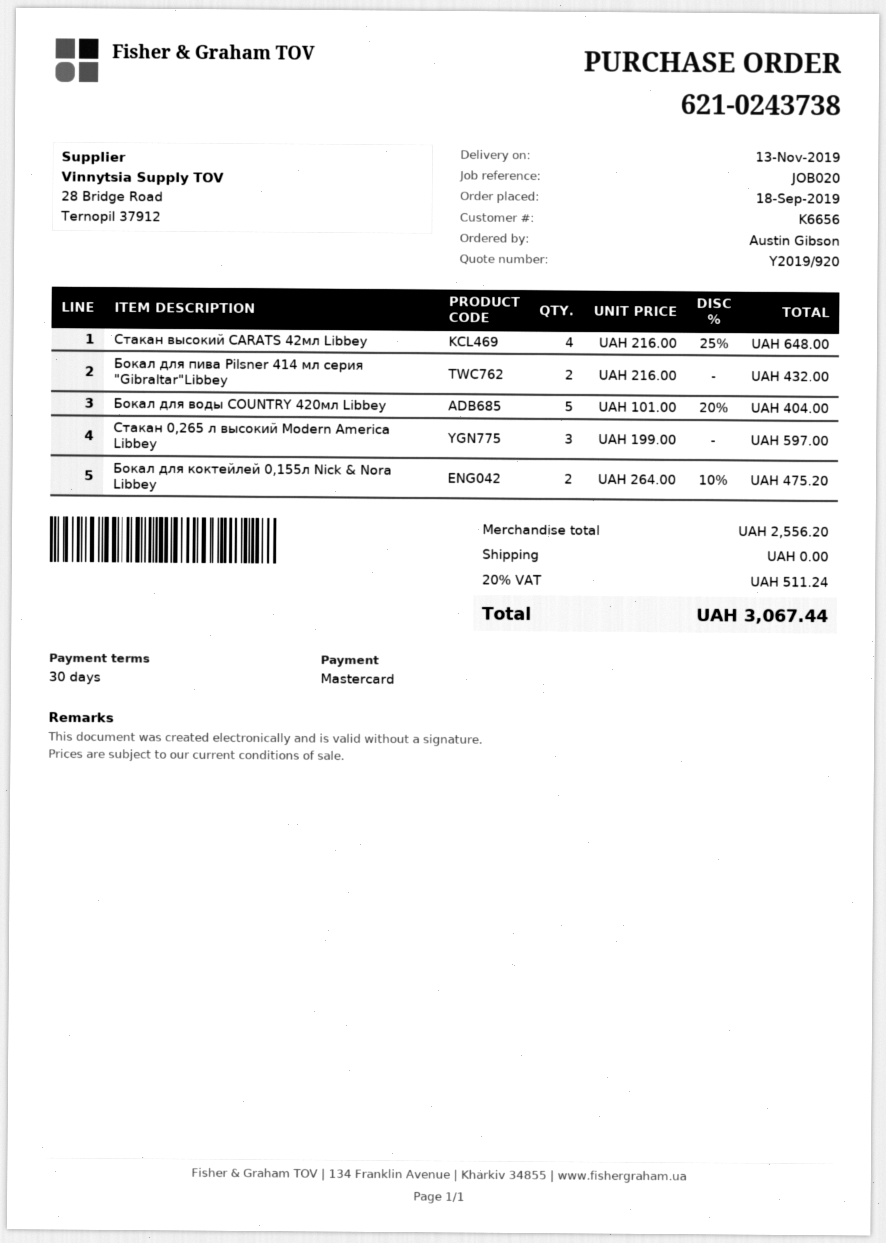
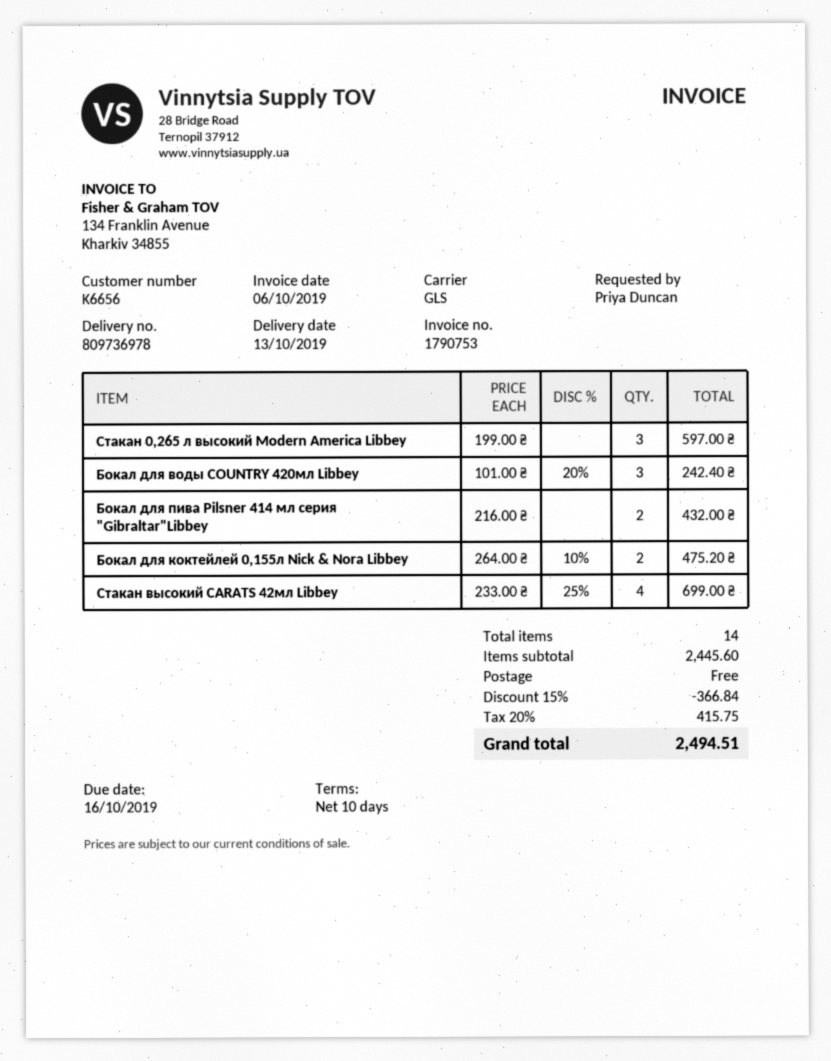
delivery date: 2019-11-13 -> 2019-10-13
payment terms: 30 days -> 10 days
ordered by: Austin Gibson -> Priya Duncan
Стакан высокий CARATS 42мл Libbey: 4 x 216.00 - 25% = 648.00 -> 4 x 233.00 - 25% = 699.00
Бокал для воды COUNTRY 420мл Libbey: 5 x 101.00 - 20% = 404.00 -> 3 x 101.00 - 20% = 242.40
subtotal: 2556.20 -> 2445.60
discount: none -> 15% = 366.84
tax: 20% = 511.24 -> 20% = 415.75
total: 3067.44 -> 2494.51

